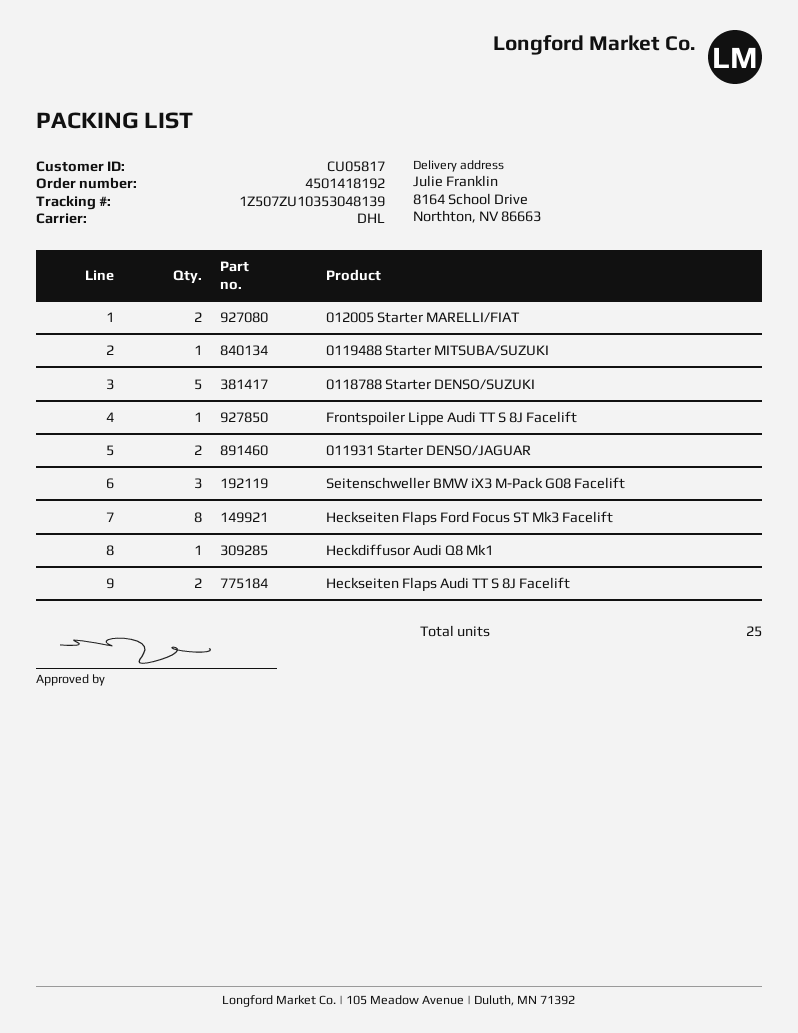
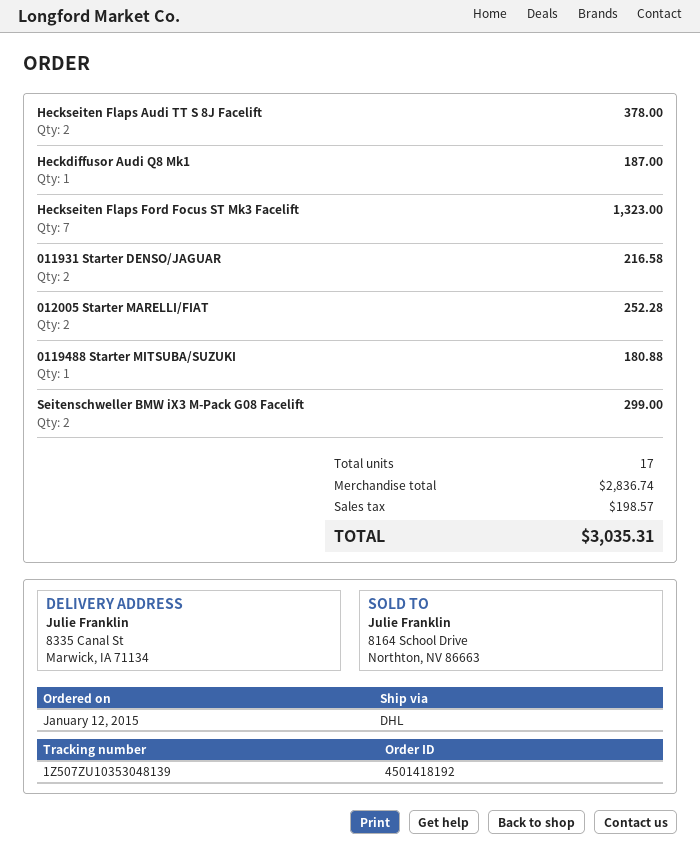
ship to: 8164 School Drive, Northton, NV 86663 -> 8335 Canal St, Marwick, IA 71134
0118788 Starter DENSO/SUZUKI: 5 -> none
Frontspoiler Lippe Audi TT S 8J Facelift: 1 -> none
Seitenschweller BMW iX3 M-Pack G08 Facelift: 3 -> 2
Heckseiten Flaps Ford Focus ST Mk3 Facelift: 8 -> 7
total quantity: 25 -> 17

